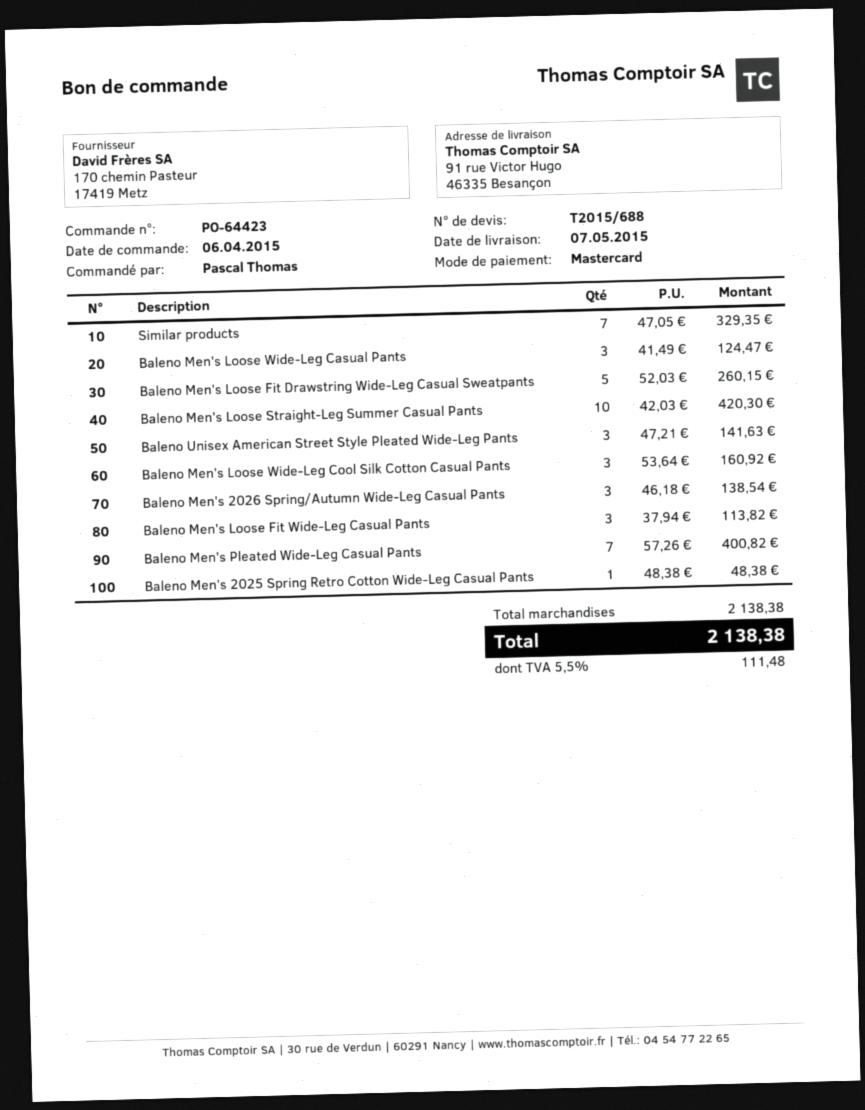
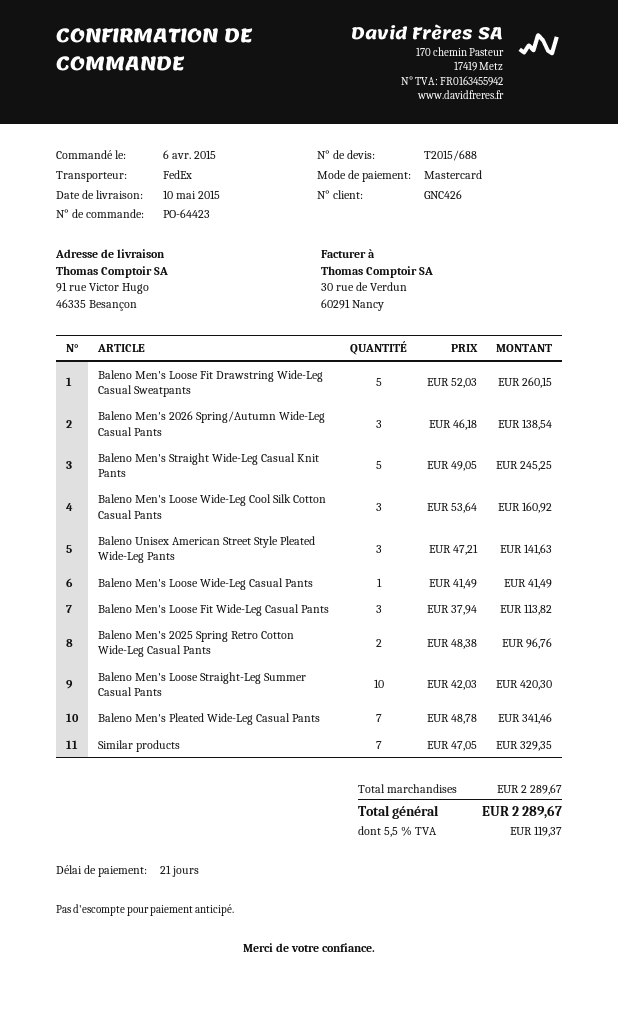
delivery date: 2015-05-07 -> 2015-05-10
Baleno Men's Loose Wide-Leg Casual Pants: 3 x 41.49 = 124.47 -> 1 x 41.49 = 41.49
Baleno Men's Pleated Wide-Leg Casual Pants: 7 x 57.26 = 400.82 -> 7 x 48.78 = 341.46
Baleno Men's 2025 Spring Retro Cotton Wide-Leg Casual Pants: 1 x 48.38 = 48.38 -> 2 x 48.38 = 96.76
Baleno Men's Straight Wide-Leg Casual Knit Pants: none -> 5 x 49.05 = 245.25
subtotal: 2138.38 -> 2289.67
tax: 5.5% = 111.48 -> 5.5% = 119.37
total: 2138.38 -> 2289.67

